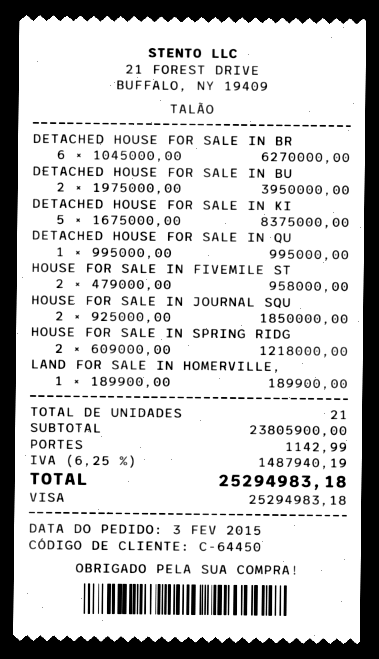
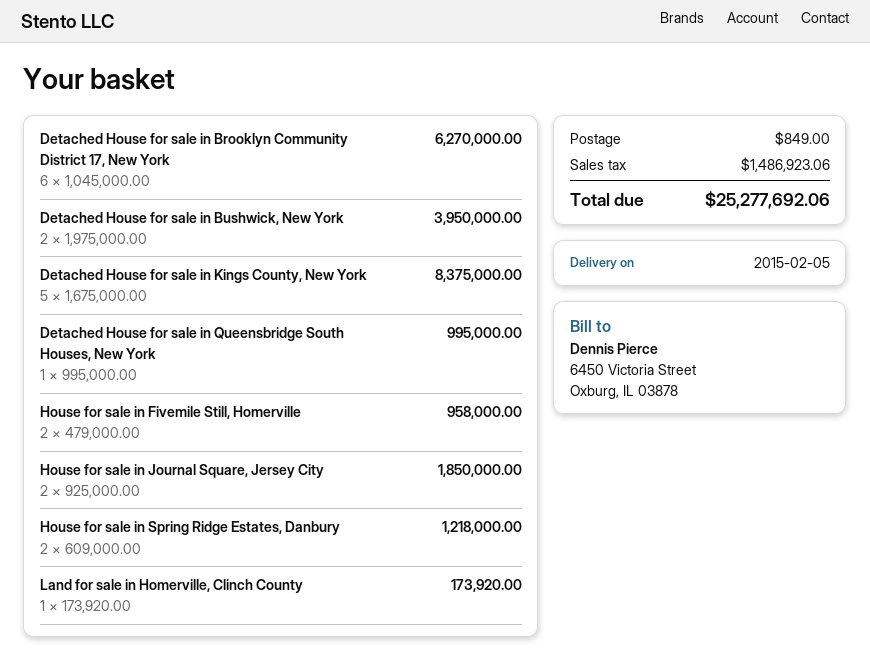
LAND FOR SALE IN HOMERVILLE,: 1 x 189900.00 = 189900.00 -> 1 x 173920.00 = 173920.00
shipping: 1142.99 -> 849.00
tax: 1487940.19 -> 1486923.06
total: 25294983.18 -> 25277692.06

